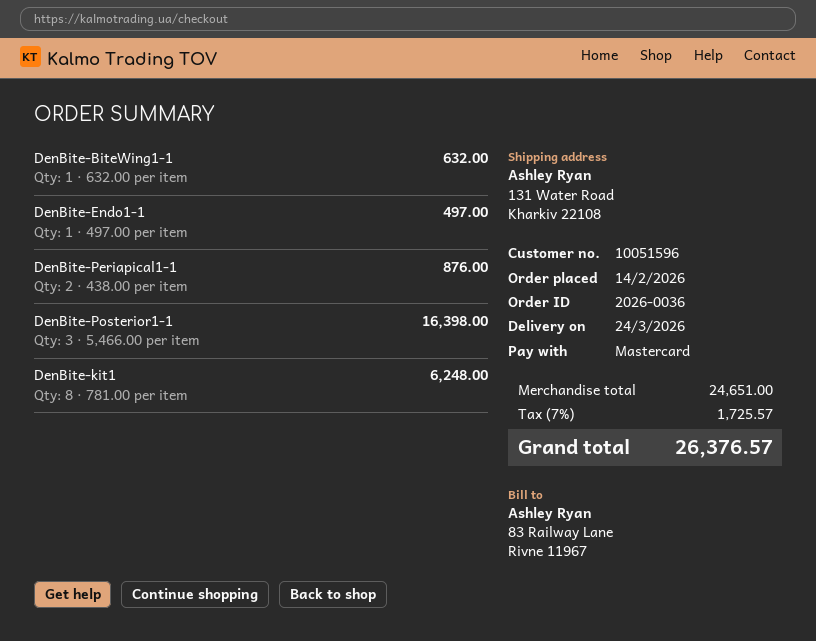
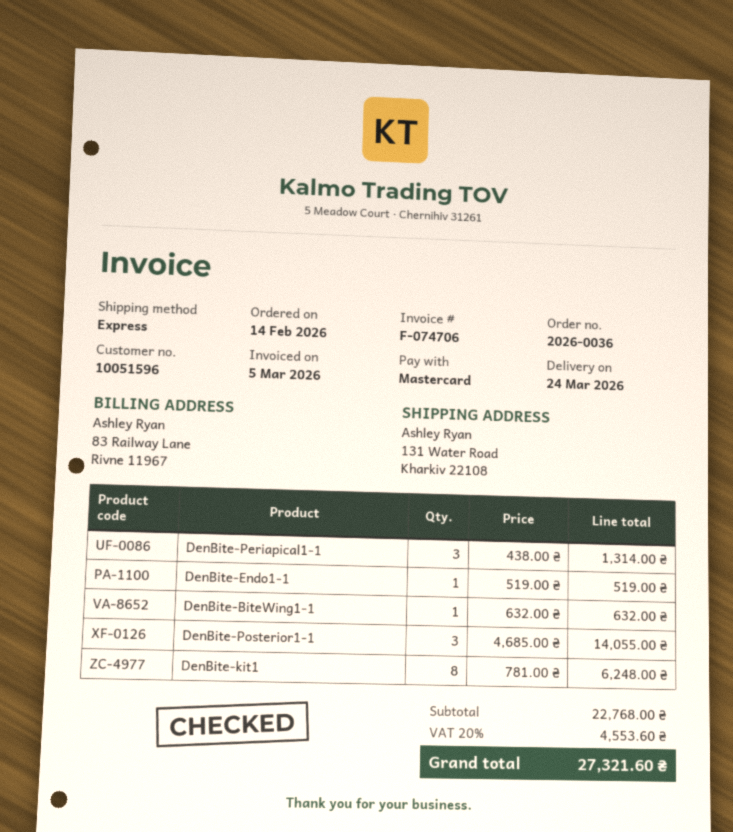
DenBite-Endo1-1: 1 x 497.00 = 497.00 -> 1 x 519.00 = 519.00
DenBite-Periapical1-1: 2 x 438.00 = 876.00 -> 3 x 438.00 = 1314.00
DenBite-Posterior1-1: 3 x 5466.00 = 16398.00 -> 3 x 4685.00 = 14055.00
subtotal: 24651.00 -> 22768.00
tax: 7% = 1725.57 -> 20% = 4553.60
total: 26376.57 -> 27321.60

